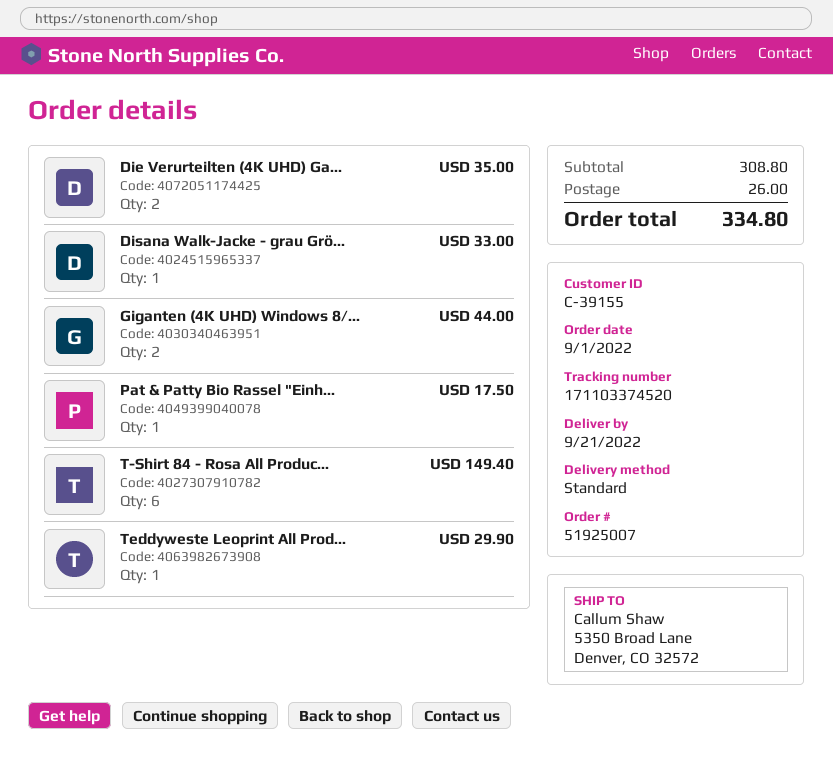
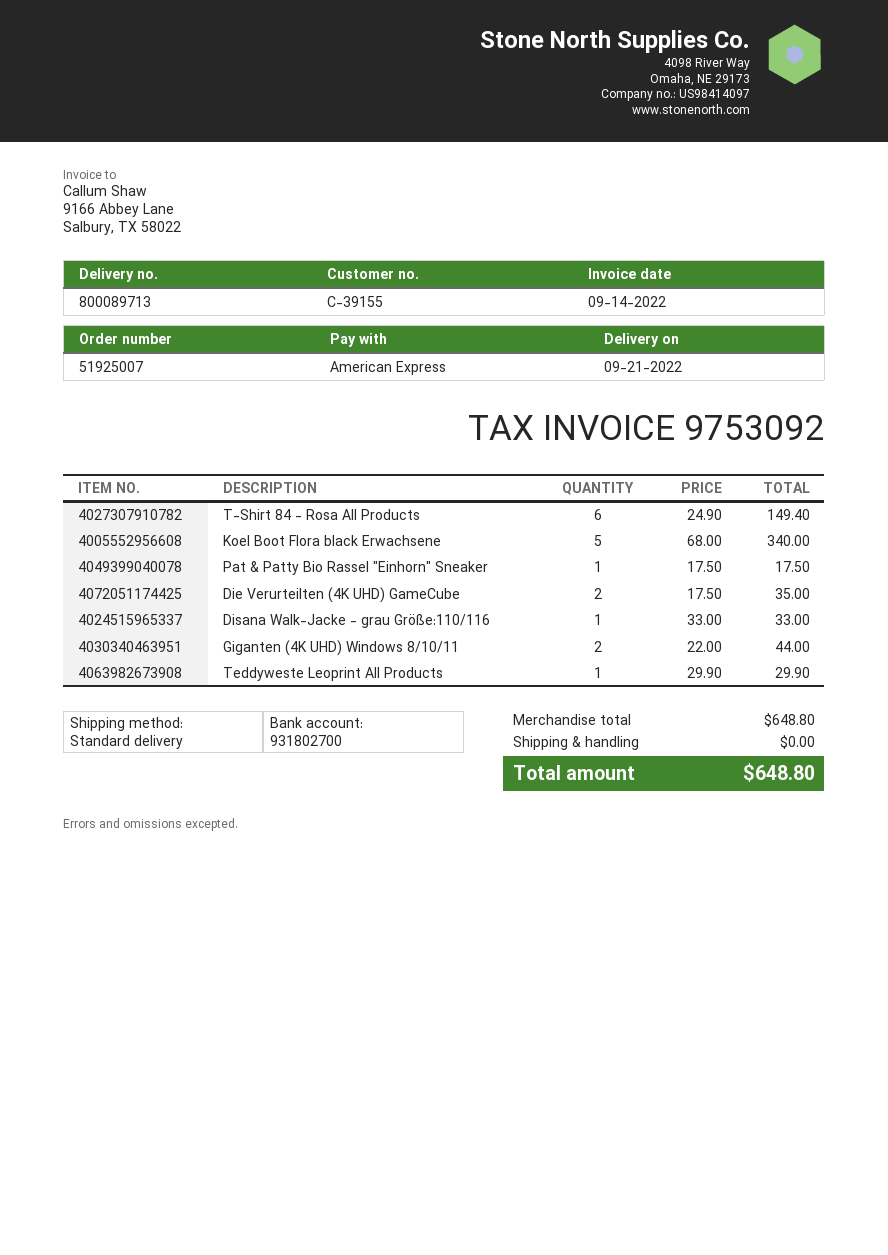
Koel Boot Flora black Erwachsene: none -> 5 for 340.00
subtotal: 308.80 -> 648.80
shipping: 26.00 -> 0.00
total: 334.80 -> 648.80

